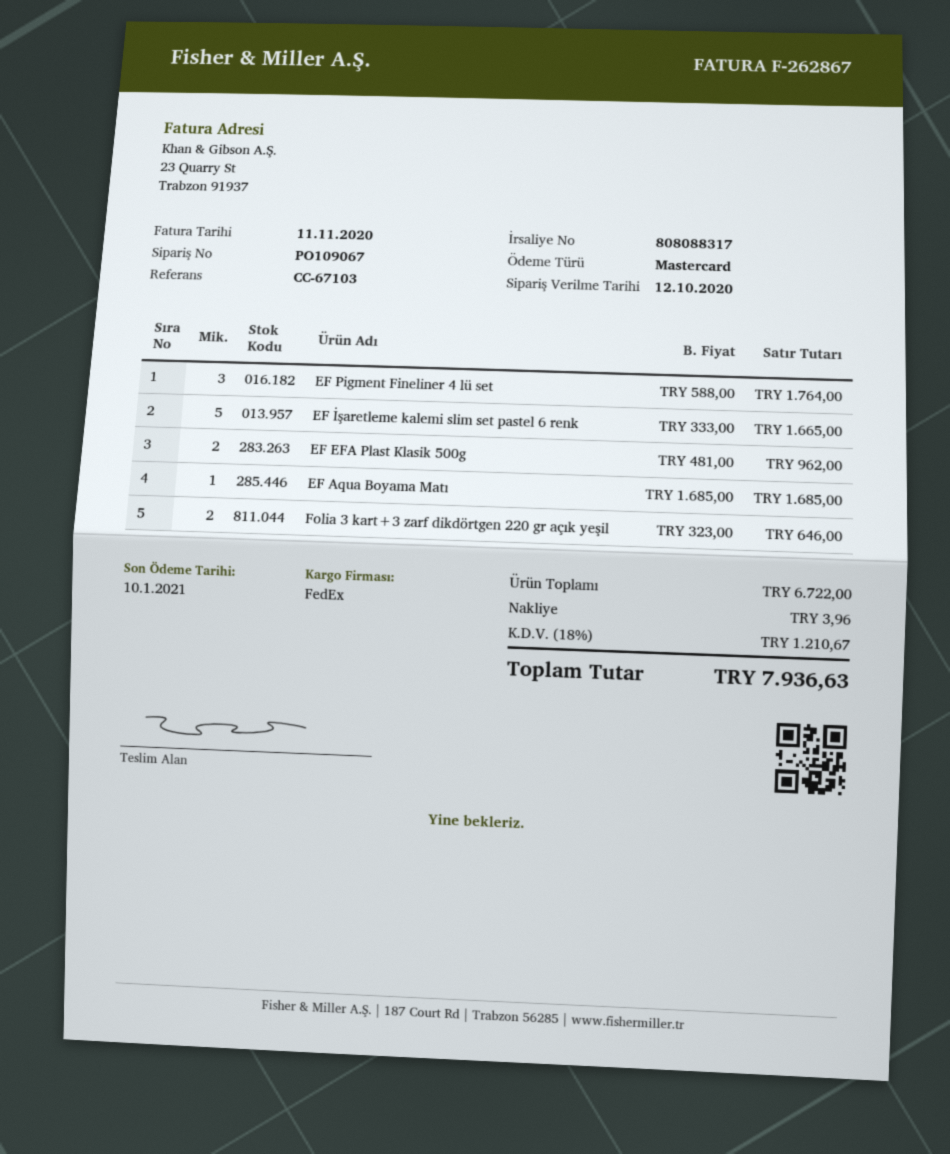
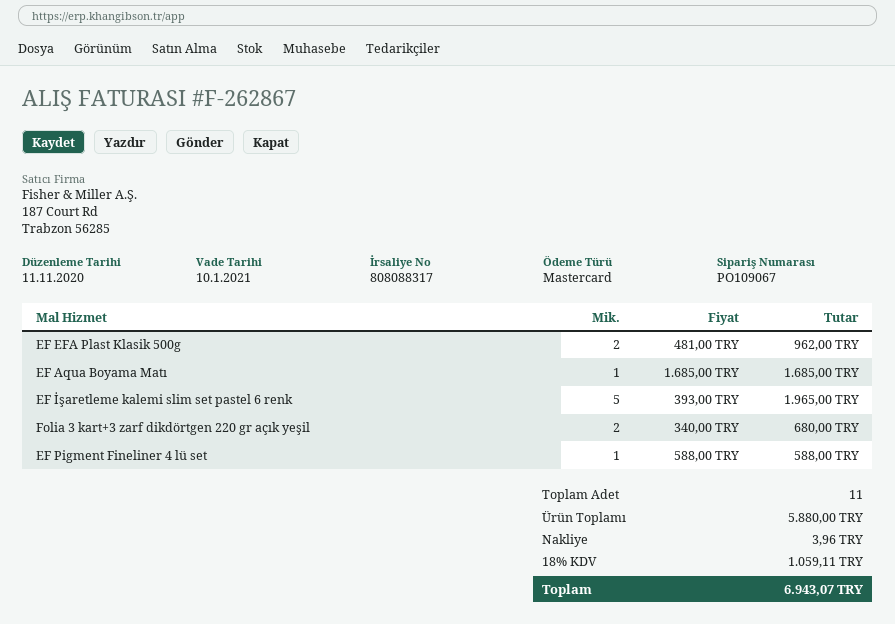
EF Pigment Fineliner 4 lü set: 3 x 588.00 = 1764.00 -> 1 x 588.00 = 588.00
EF İşaretleme kalemi slim set pastel 6 renk: 5 x 333.00 = 1665.00 -> 5 x 393.00 = 1965.00
Folia 3 kart+3 zarf dikdörtgen 220 gr açık yeşil: 2 x 323.00 = 646.00 -> 2 x 340.00 = 680.00
subtotal: 6722.00 -> 5880.00
tax: 18% = 1210.67 -> 18% = 1059.11
total: 7936.63 -> 6943.07

